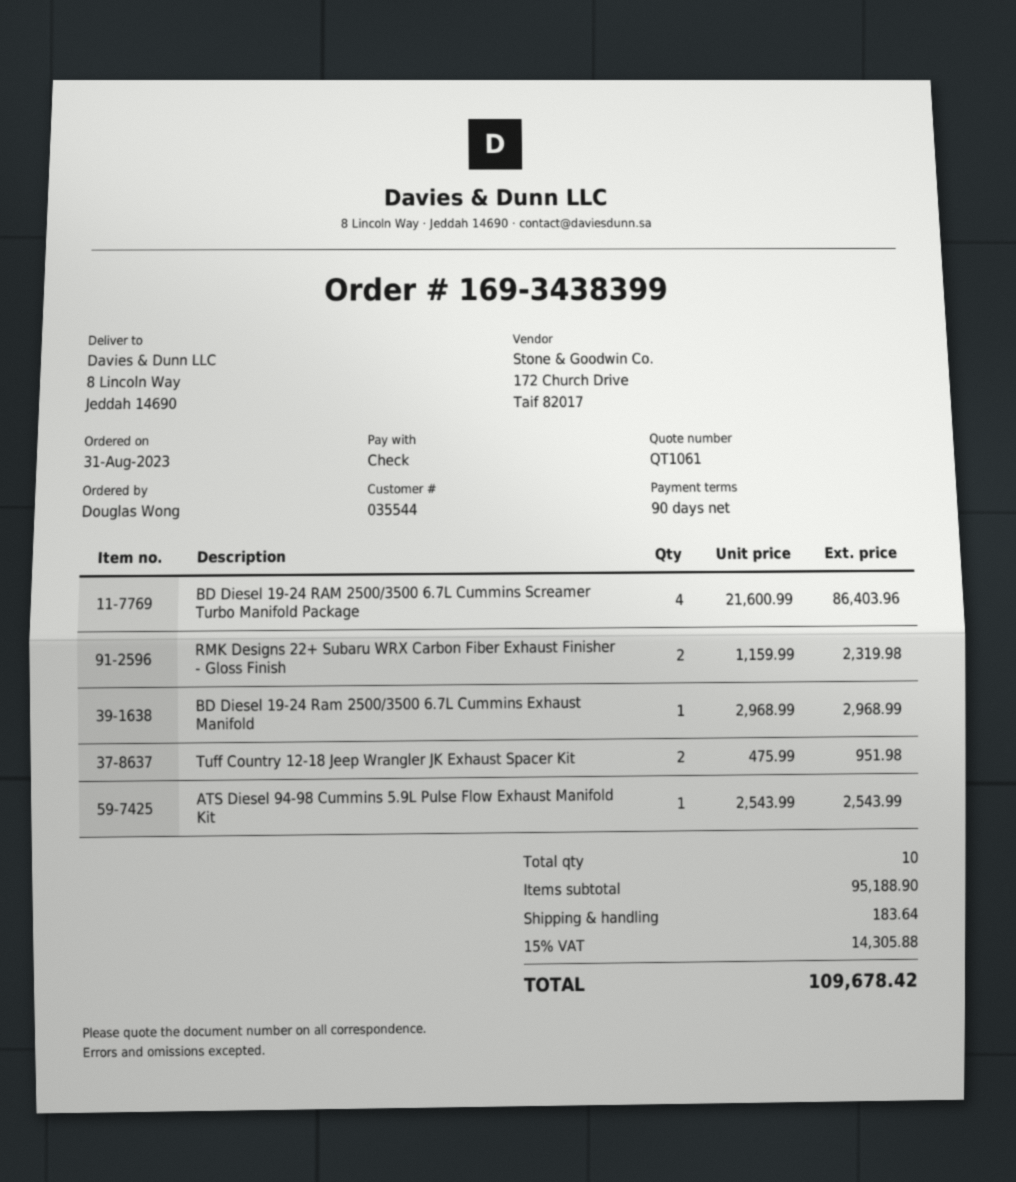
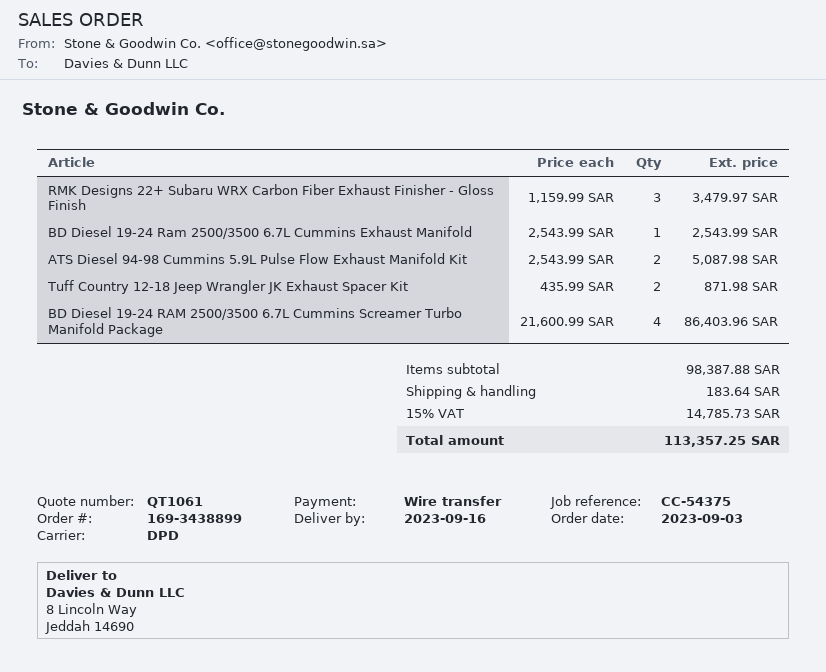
order number: 169-3438399 -> 169-3438899
order date: 2023-08-31 -> 2023-09-03
payment method: cheque -> bank transfer
RMK Designs 22+ Subaru WRX Carbon Fiber Exhaust Finisher - Gloss Finish: 2 x 1159.99 = 2319.98 -> 3 x 1159.99 = 3479.97
BD Diesel 19-24 Ram 2500/3500 6.7L Cummins Exhaust Manifold: 1 x 2968.99 = 2968.99 -> 1 x 2543.99 = 2543.99
Tuff Country 12-18 Jeep Wrangler JK Exhaust Spacer Kit: 2 x 475.99 = 951.98 -> 2 x 435.99 = 871.98
ATS Diesel 94-98 Cummins 5.9L Pulse Flow Exhaust Manifold Kit: 1 x 2543.99 = 2543.99 -> 2 x 2543.99 = 5087.98
subtotal: 95188.90 -> 98387.88
tax: 15% = 14305.88 -> 15% = 14785.73
total: 109678.42 -> 113357.25

